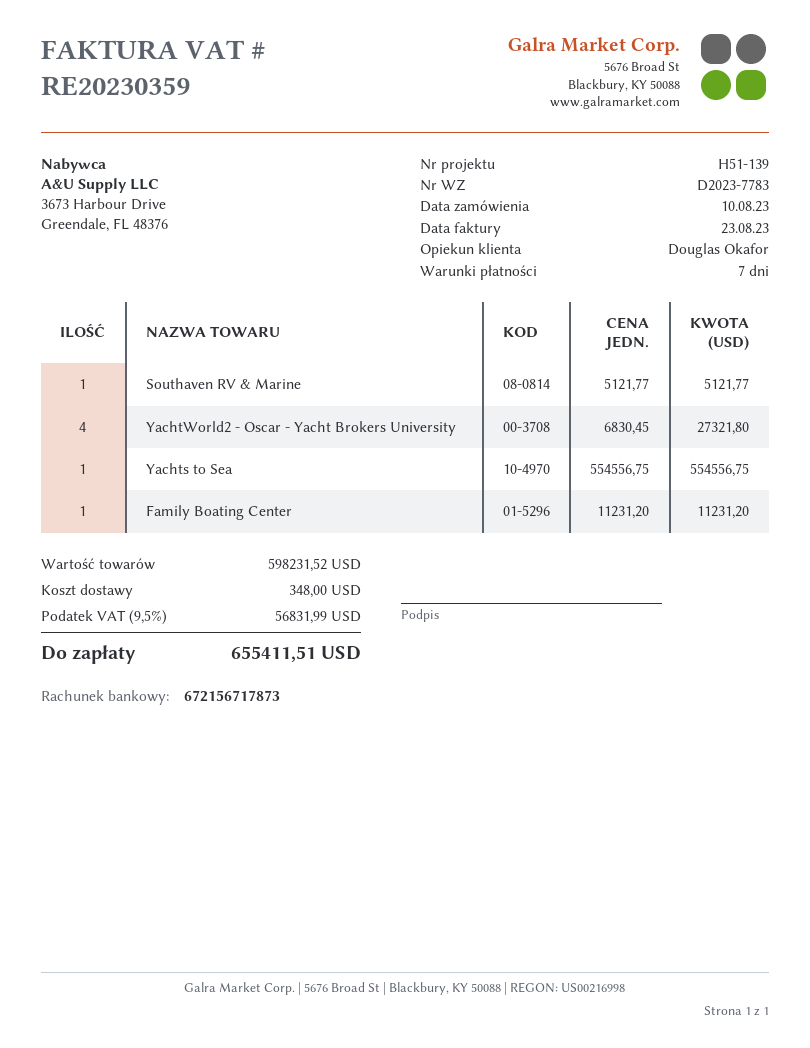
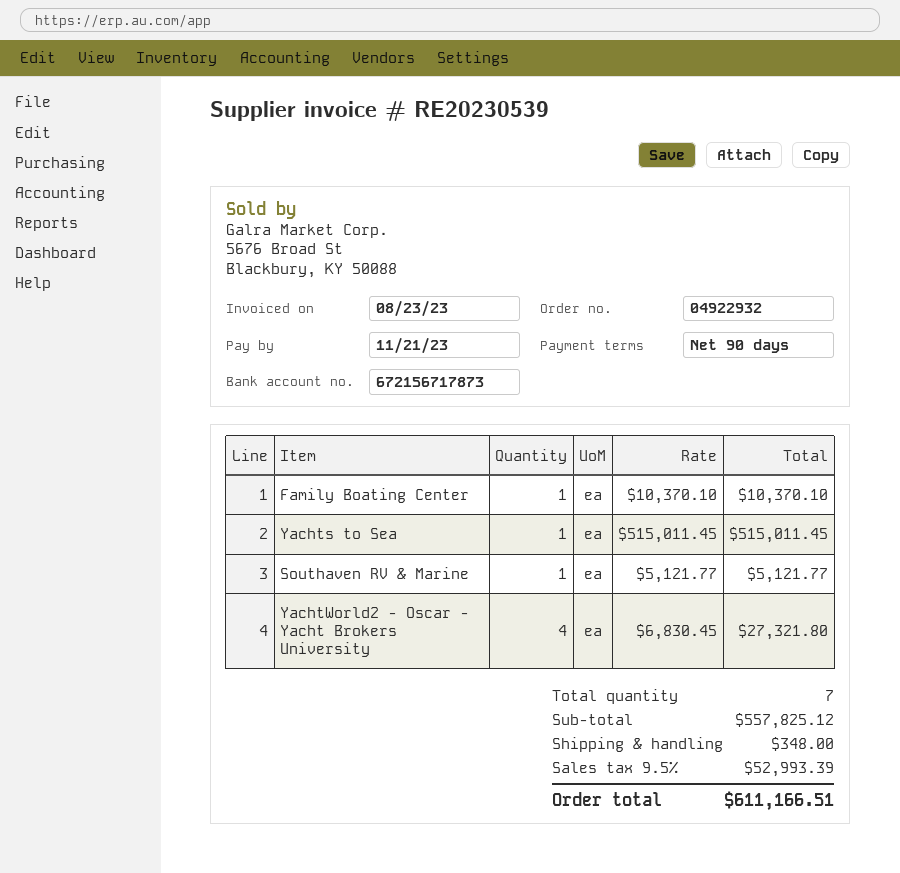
invoice number: RE20230359 -> RE20230539
payment terms: 7 days -> 90 days
Yachts to Sea: 1 x 554556.75 = 554556.75 -> 1 x 515011.45 = 515011.45
Family Boating Center: 1 x 11231.20 = 11231.20 -> 1 x 10370.10 = 10370.10
subtotal: 598231.52 -> 557825.12
tax: 9.5% = 56831.99 -> 9.5% = 52993.39
total: 655411.51 -> 611166.51

